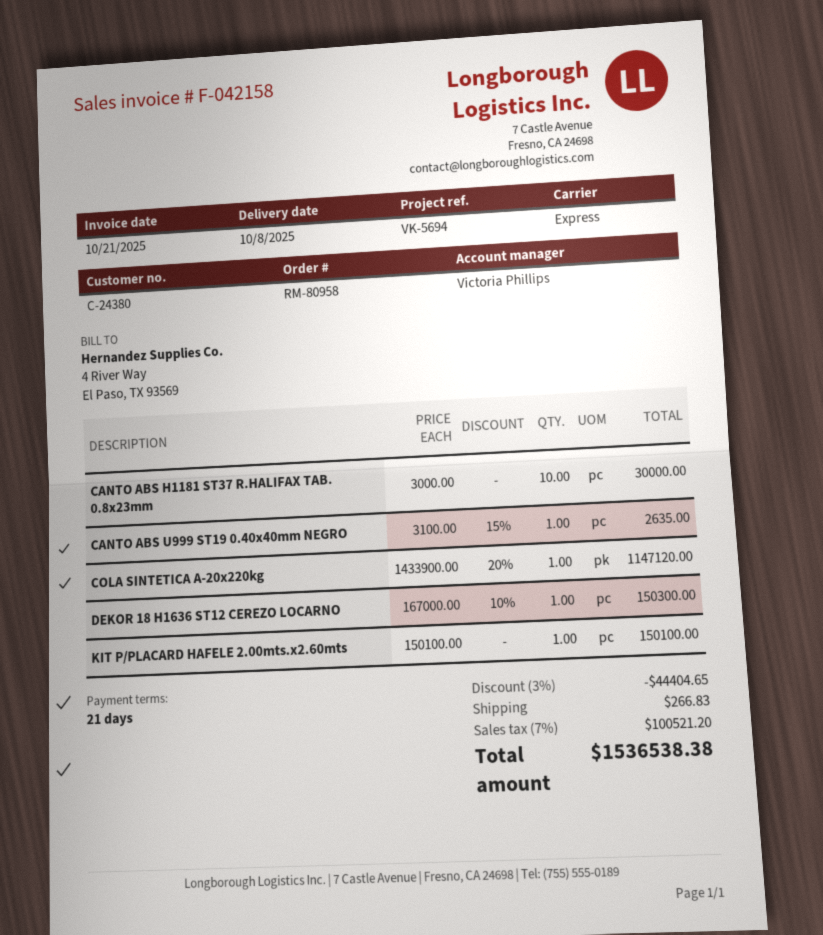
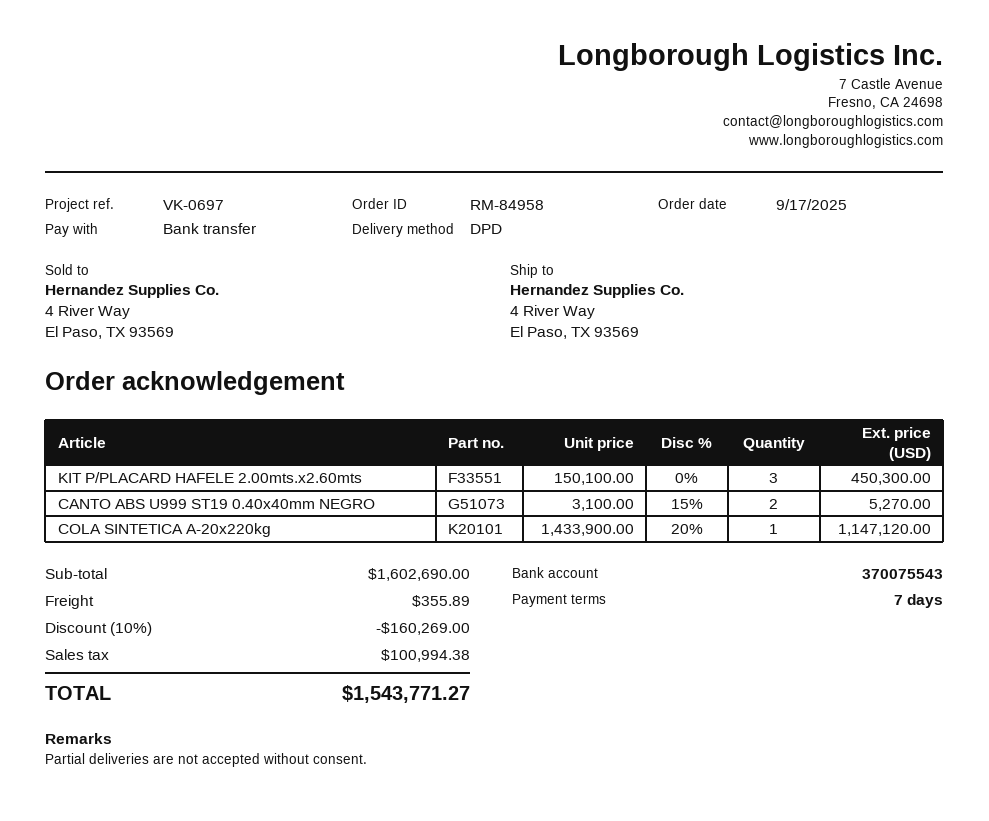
order number: RM-80958 -> RM-84958
payment terms: 21 days -> 7 days
reference: VK-5694 -> VK-0697
shipping method: express -> DPD
CANTO ABS H1181 ST37 R.HALIFAX TAB. 0.8x23mm: 10 x 3000.00 = 30000.00 -> none
CANTO ABS U999 ST19 0.40x40mm NEGRO: 1 x 3100.00 - 15% = 2635.00 -> 2 x 3100.00 - 15% = 5270.00
DEKOR 18 H1636 ST12 CEREZO LOCARNO: 1 x 167000.00 - 10% = 150300.00 -> none
KIT P/PLACARD HAFELE 2.00mts.x2.60mts: 1 x 150100.00 = 150100.00 -> 3 x 150100.00 = 450300.00
discount: 3% = 44404.65 -> 10% = 160269.00
shipping: 266.83 -> 355.89
tax: 100521.20 -> 100994.38
total: 1536538.38 -> 1543771.27

